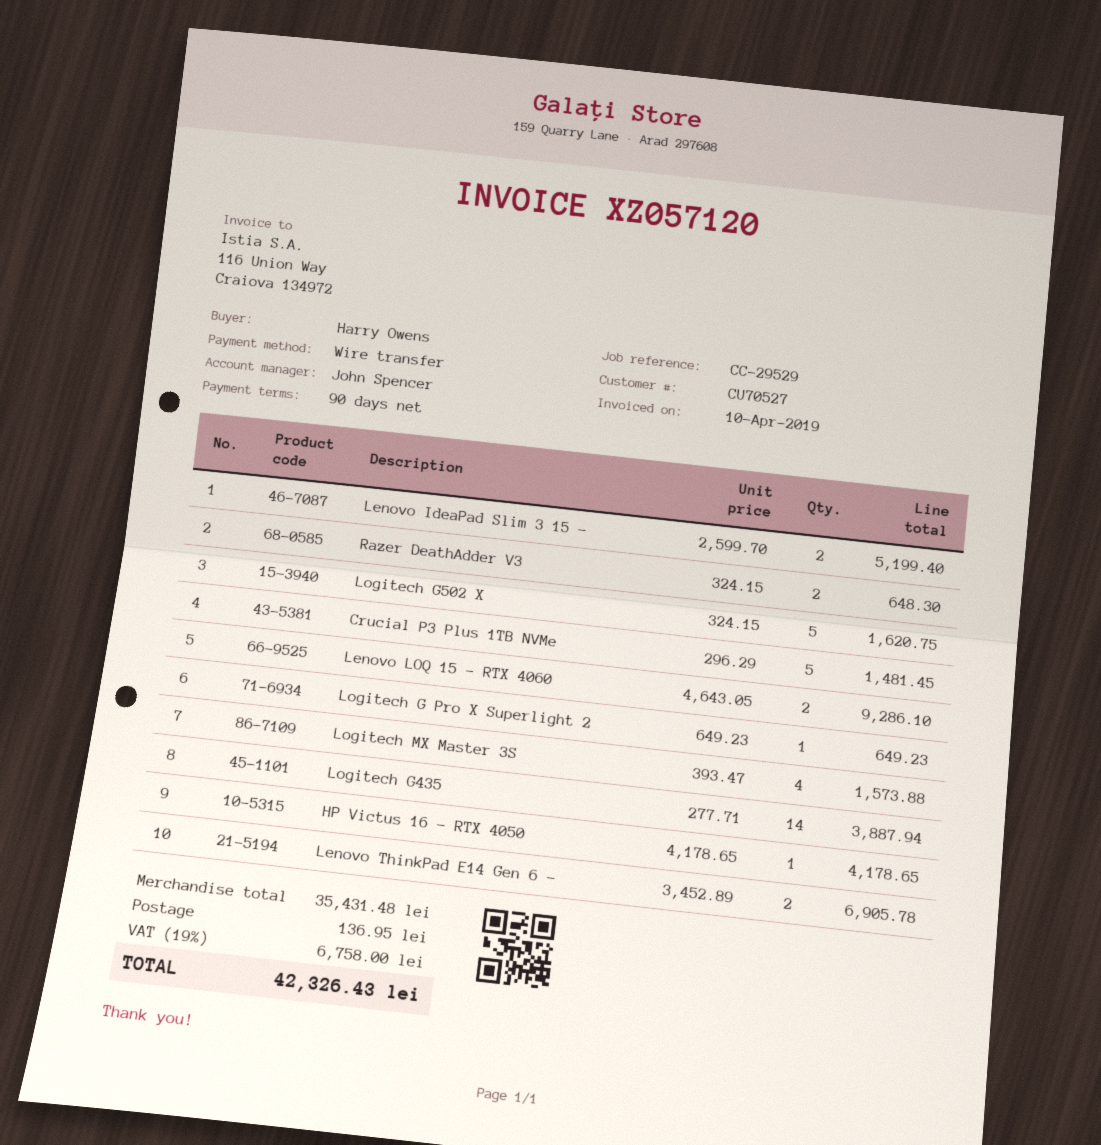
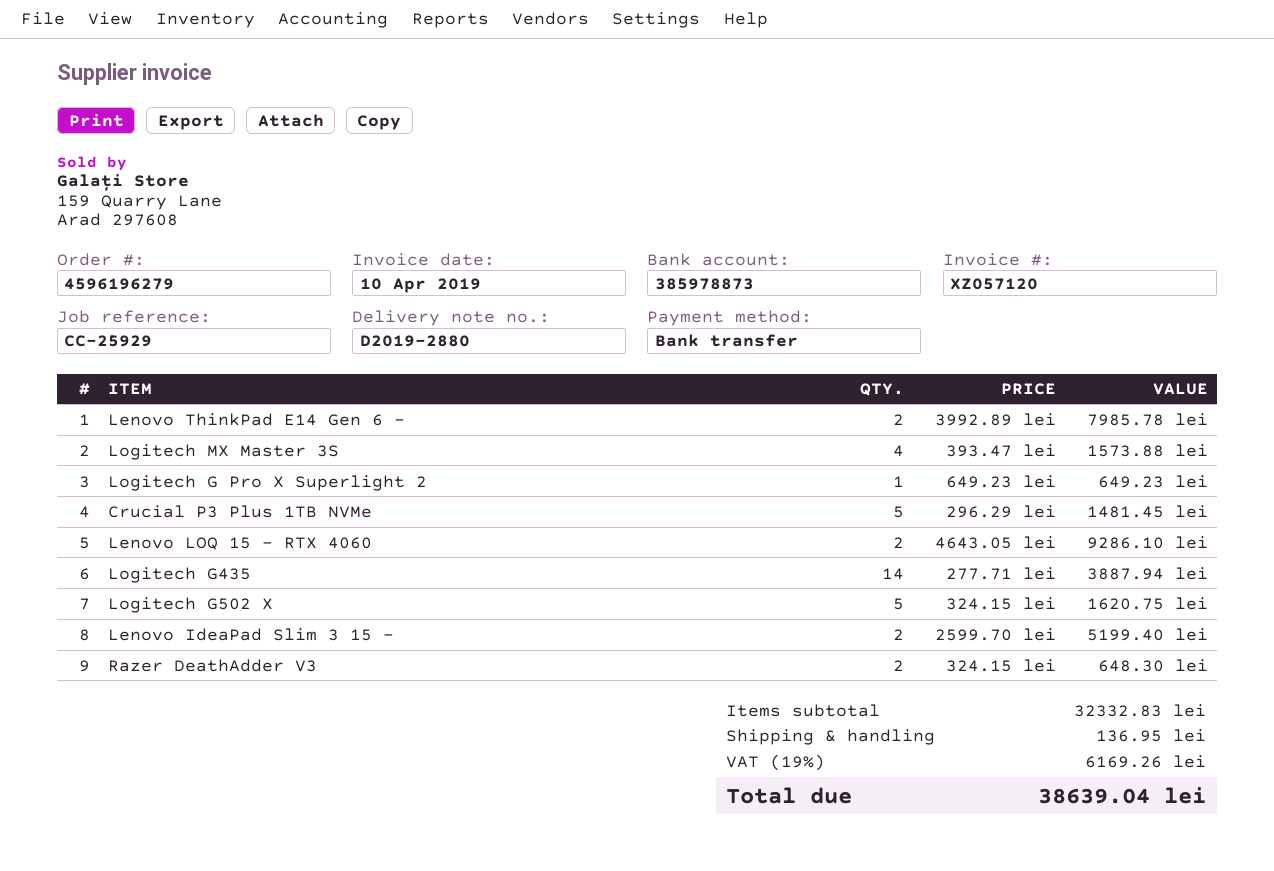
reference: CC-29529 -> CC-25929
HP Victus 16 - RTX 4050: 1 x 4178.65 = 4178.65 -> none
Lenovo ThinkPad E14 Gen 6 -: 2 x 3452.89 = 6905.78 -> 2 x 3992.89 = 7985.78
subtotal: 35431.48 -> 32332.83
tax: 19% = 6758.00 -> 19% = 6169.26
total: 42326.43 -> 38639.04

